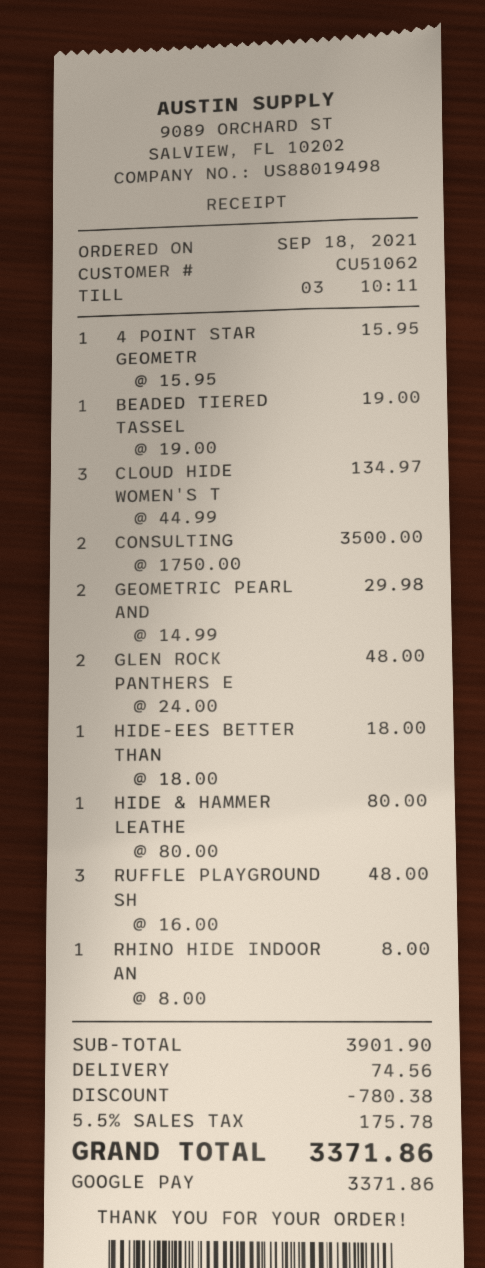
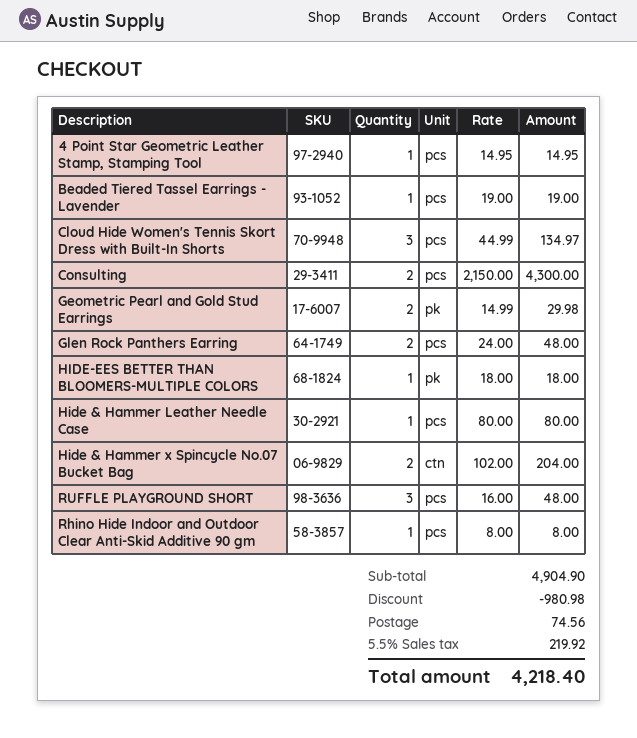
4 POINT STAR GEOMETR: 1 x 15.95 = 15.95 -> 1 x 14.95 = 14.95
CONSULTING: 2 x 1750.00 = 3500.00 -> 2 x 2150.00 = 4300.00
Hide & Hammer x Spincycle No.07 Bucket Bag: none -> 2 x 102.00 = 204.00
subtotal: 3901.90 -> 4904.90
discount: 780.38 -> 980.98
tax: 5.5% = 175.78 -> 5.5% = 219.92
total: 3371.86 -> 4218.40

